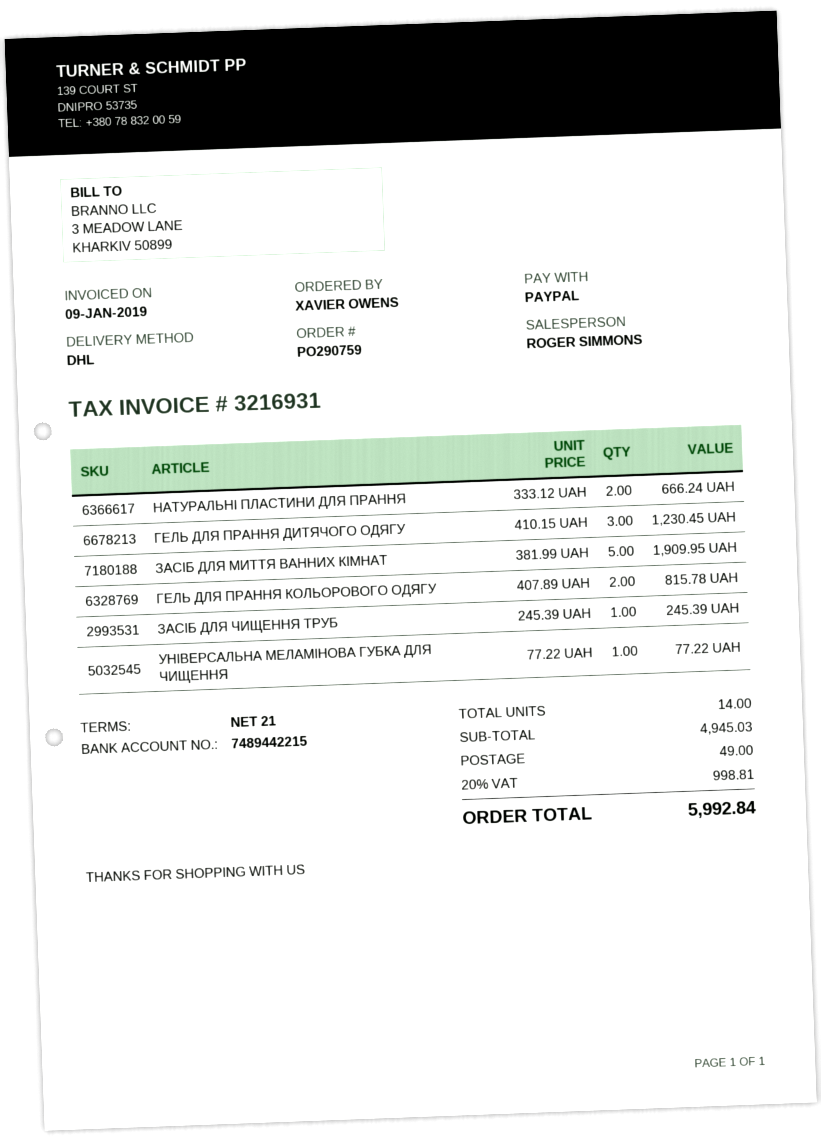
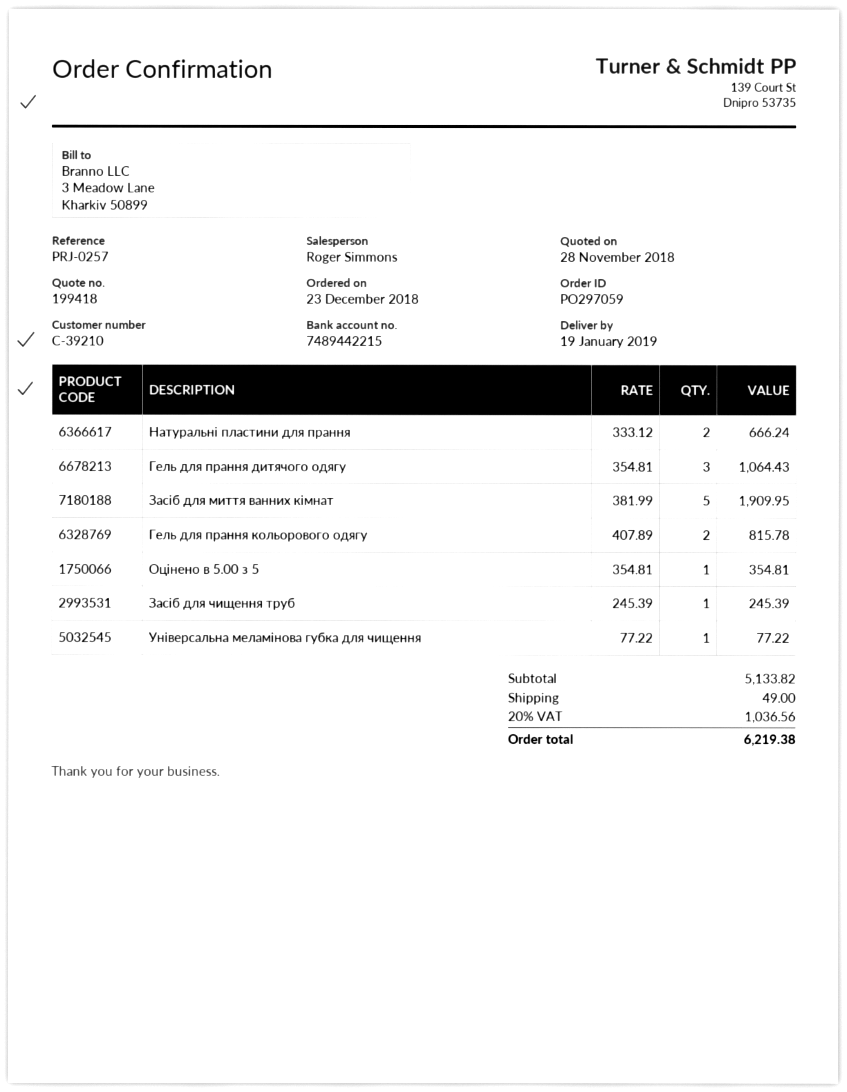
order number: PO290759 -> PO297059
ГЕЛЬ ДЛЯ ПРАННЯ ДИТЯЧОГО ОДЯГУ: 3 x 410.15 = 1230.45 -> 3 x 354.81 = 1064.43
Оцінено в 5.00 з 5: none -> 1 x 354.81 = 354.81
subtotal: 4945.03 -> 5133.82
tax: 20% = 998.81 -> 20% = 1036.56
total: 5992.84 -> 6219.38

